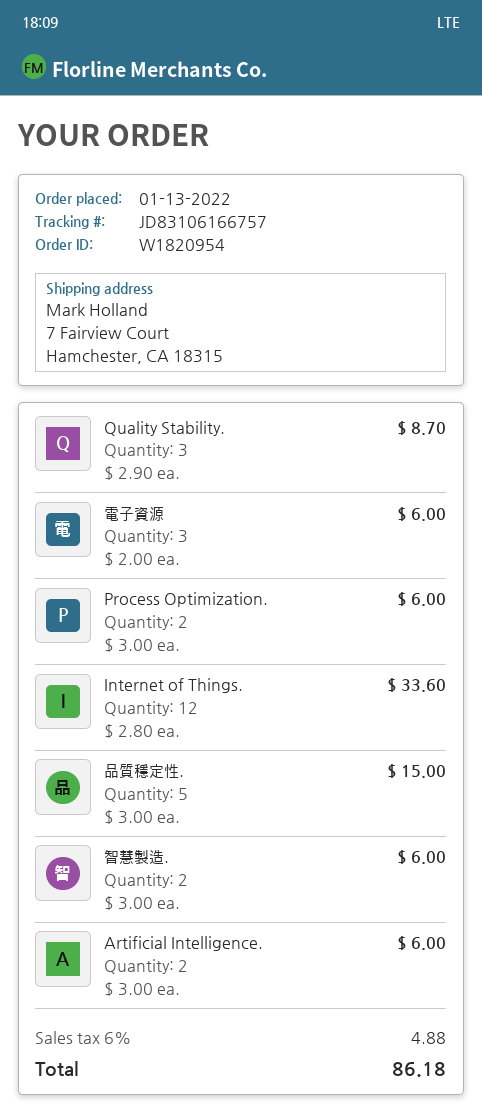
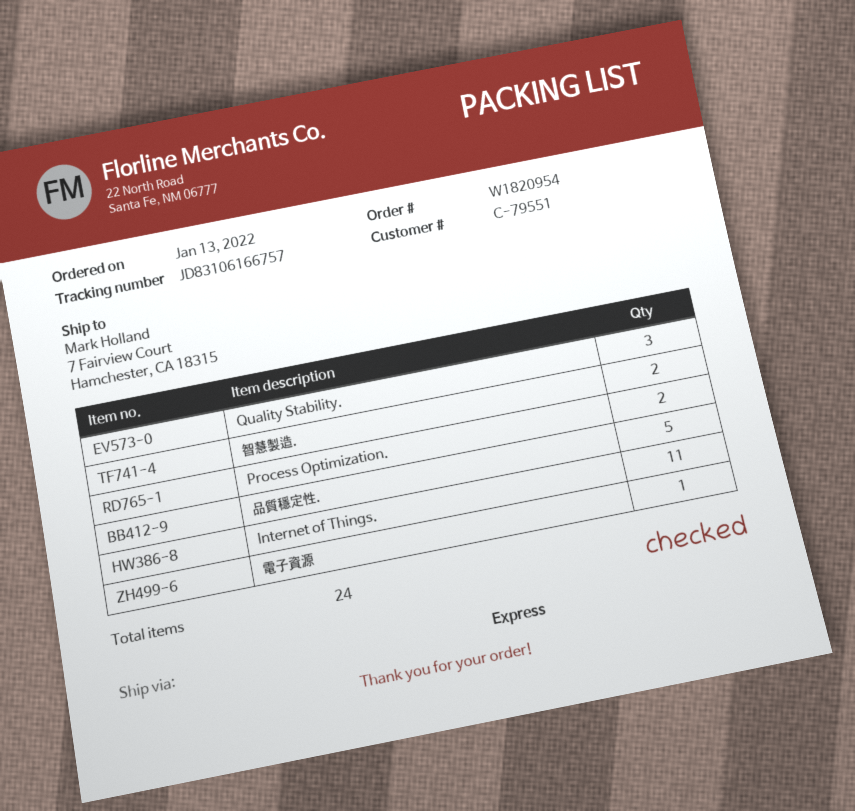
電子資源: 3 -> 1
Internet of Things.: 12 -> 11
Artificial Intelligence.: 2 -> none

